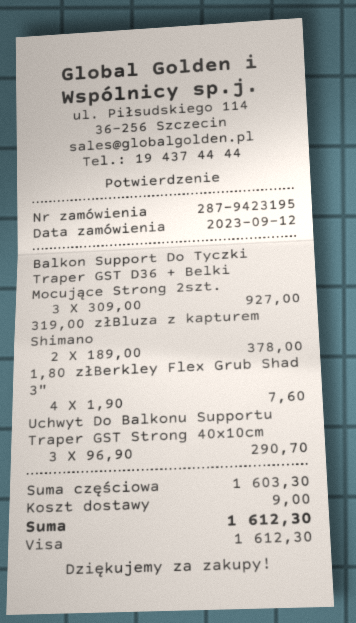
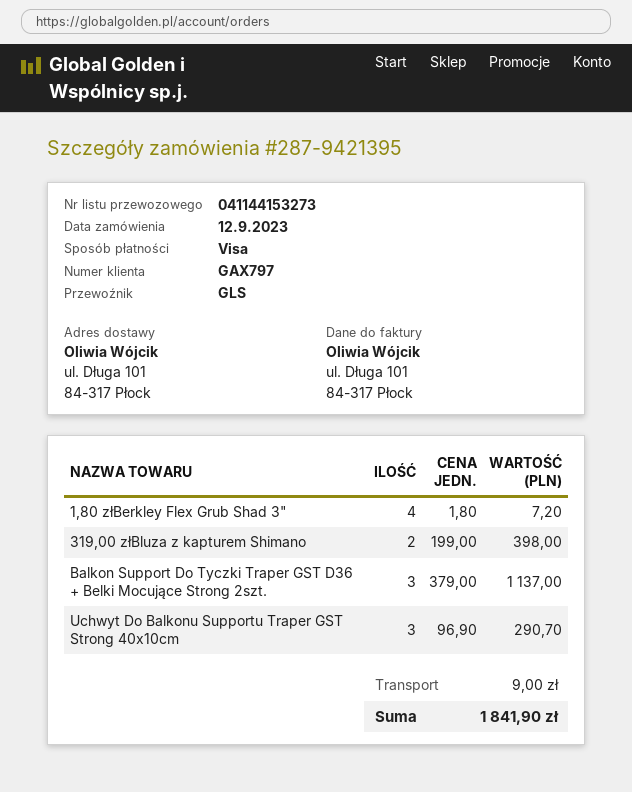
order number: 287-9423195 -> 287-9421395
Balkon Support Do Tyczki Traper GST D36 + Belki Mocujące Strong 2szt.: 3 x 309.00 = 927.00 -> 3 x 379.00 = 1137.00
319,00 złBluza z kapturem Shimano: 2 x 189.00 = 378.00 -> 2 x 199.00 = 398.00
1,80 złBerkley Flex Grub Shad 3": 4 x 1.90 = 7.60 -> 4 x 1.80 = 7.20
total: 1612.30 -> 1841.90

